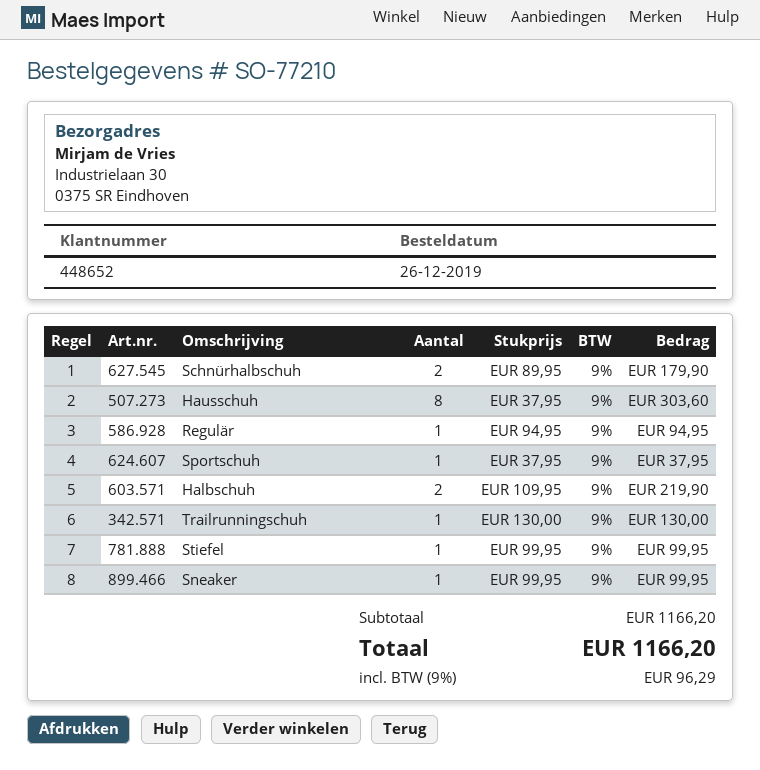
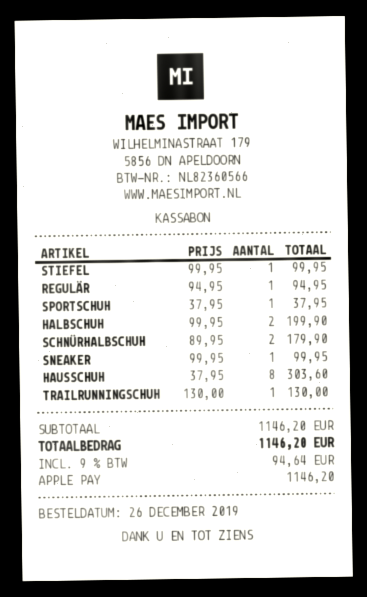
Halbschuh: 2 x 109.95 = 219.90 -> 2 x 99.95 = 199.90
subtotal: 1166.20 -> 1146.20
tax: 9% = 96.29 -> 9% = 94.64
total: 1166.20 -> 1146.20

